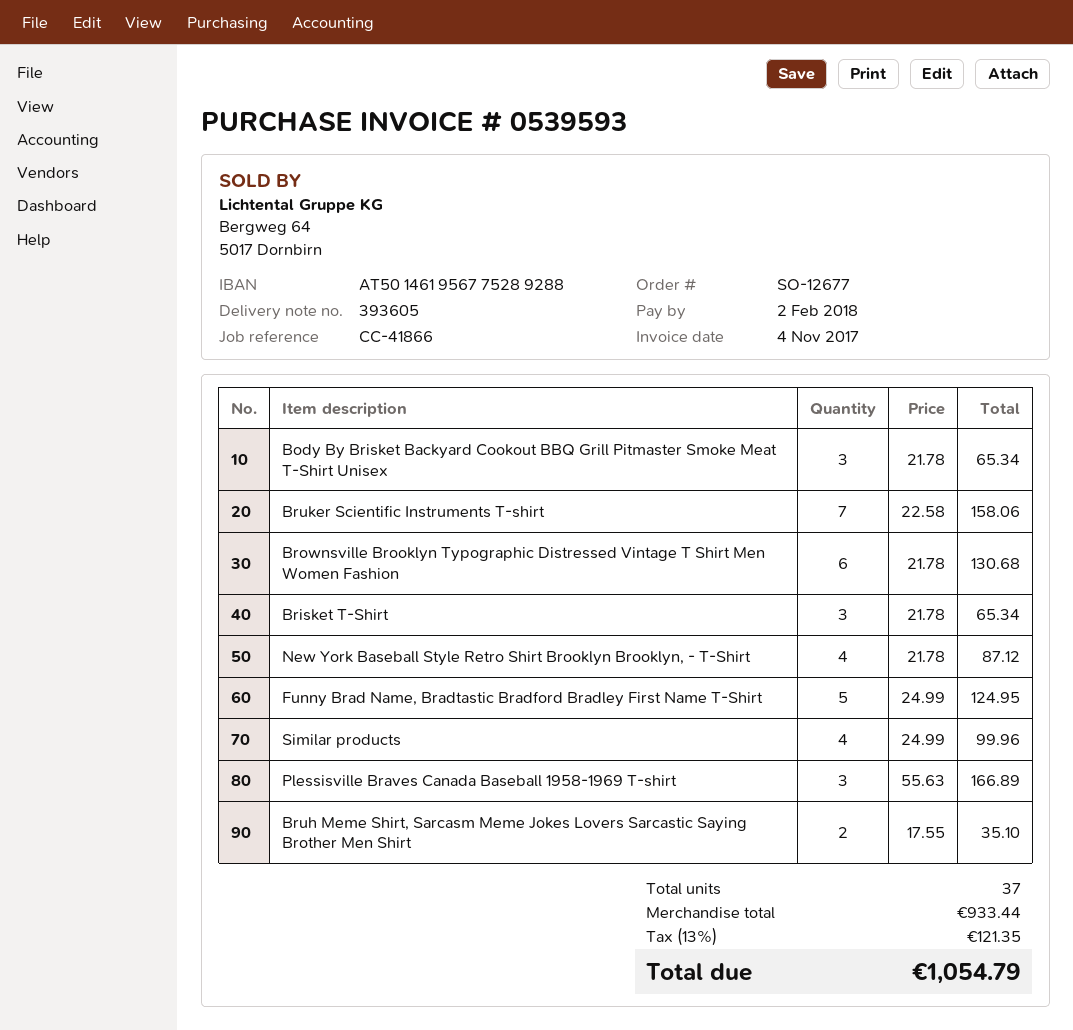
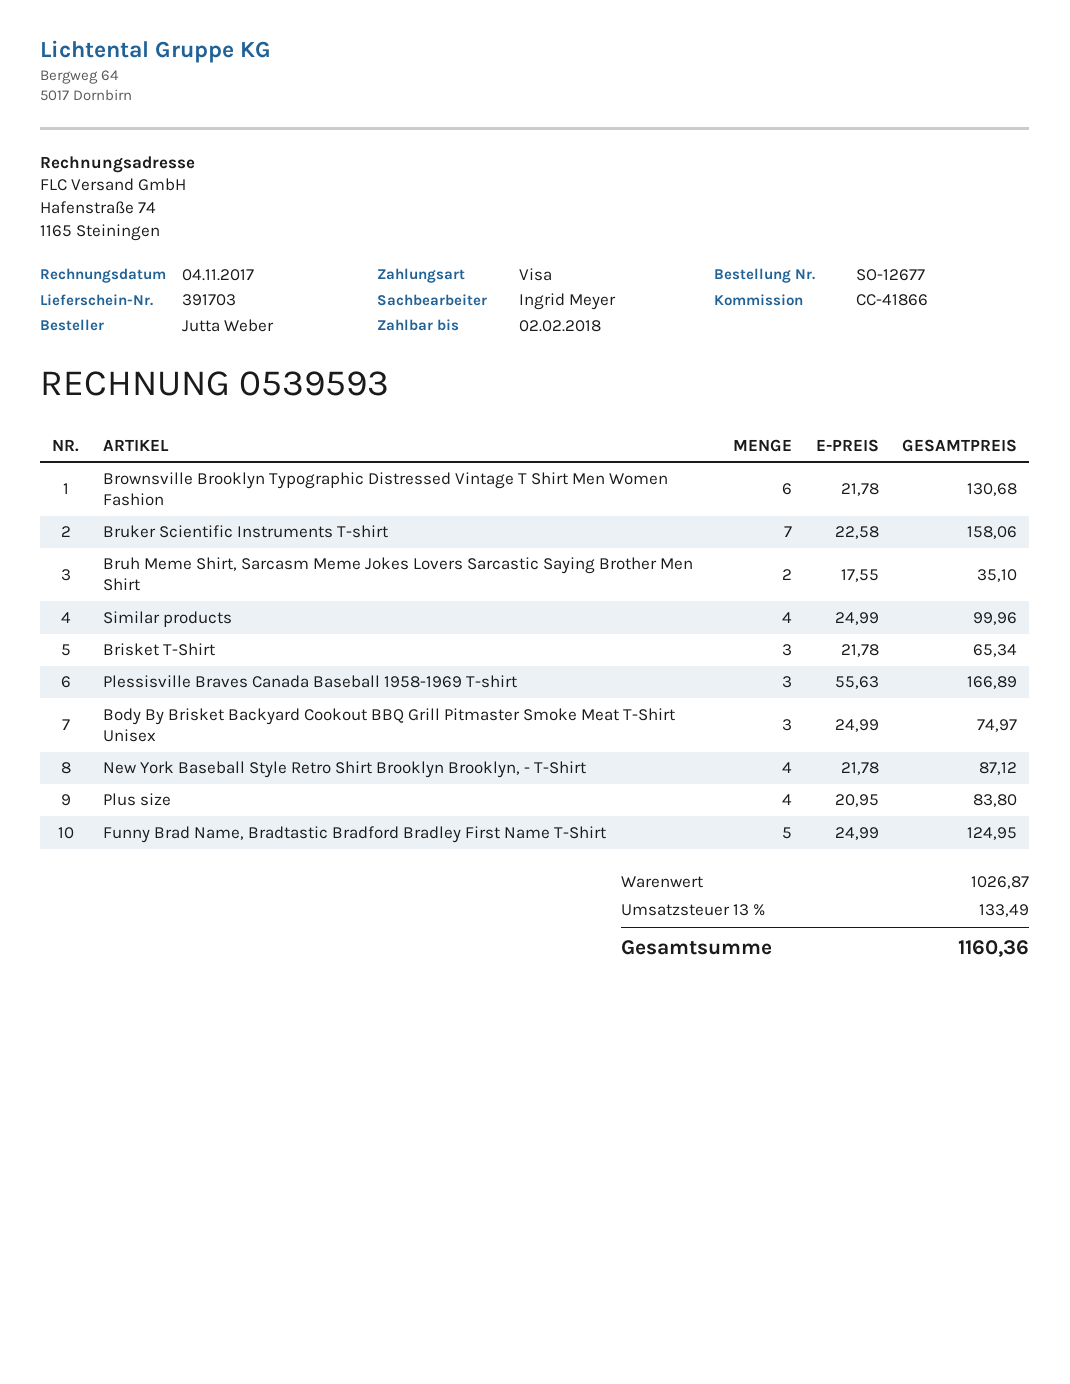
delivery note number: 393605 -> 391703
Body By Brisket Backyard Cookout BBQ Grill Pitmaster Smoke Meat T-Shirt Unisex: 3 x 21.78 = 65.34 -> 3 x 24.99 = 74.97
Plus size: none -> 4 x 20.95 = 83.80
subtotal: 933.44 -> 1026.87
tax: 13% = 121.35 -> 13% = 133.49
total: 1054.79 -> 1160.36

